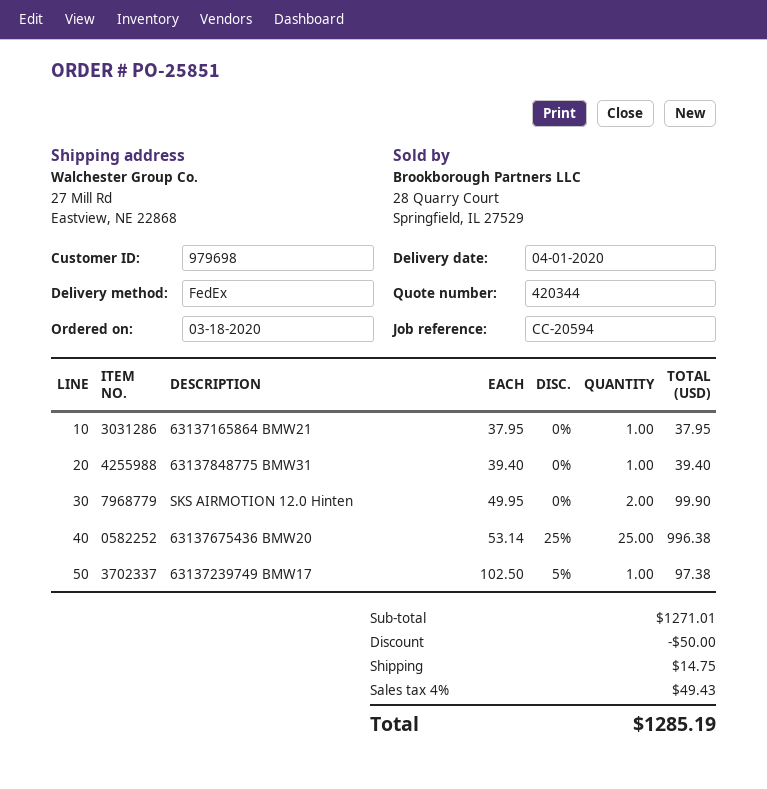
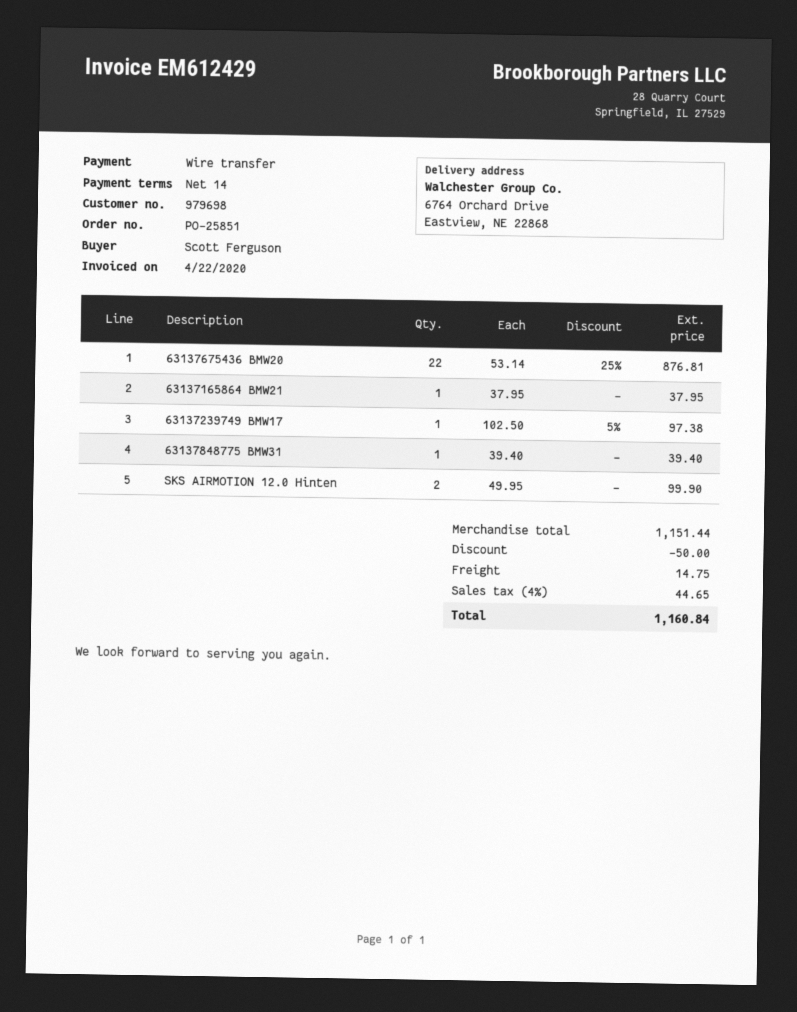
ship to: 27 Mill Rd, Eastview, NE 22868 -> 6764 Orchard Drive, Eastview, NE 22868
63137675436 BMW20: 25 x 53.14 - 25% = 996.38 -> 22 x 53.14 - 25% = 876.81
subtotal: 1271.01 -> 1151.44
tax: 4% = 49.43 -> 4% = 44.65
total: 1285.19 -> 1160.84

